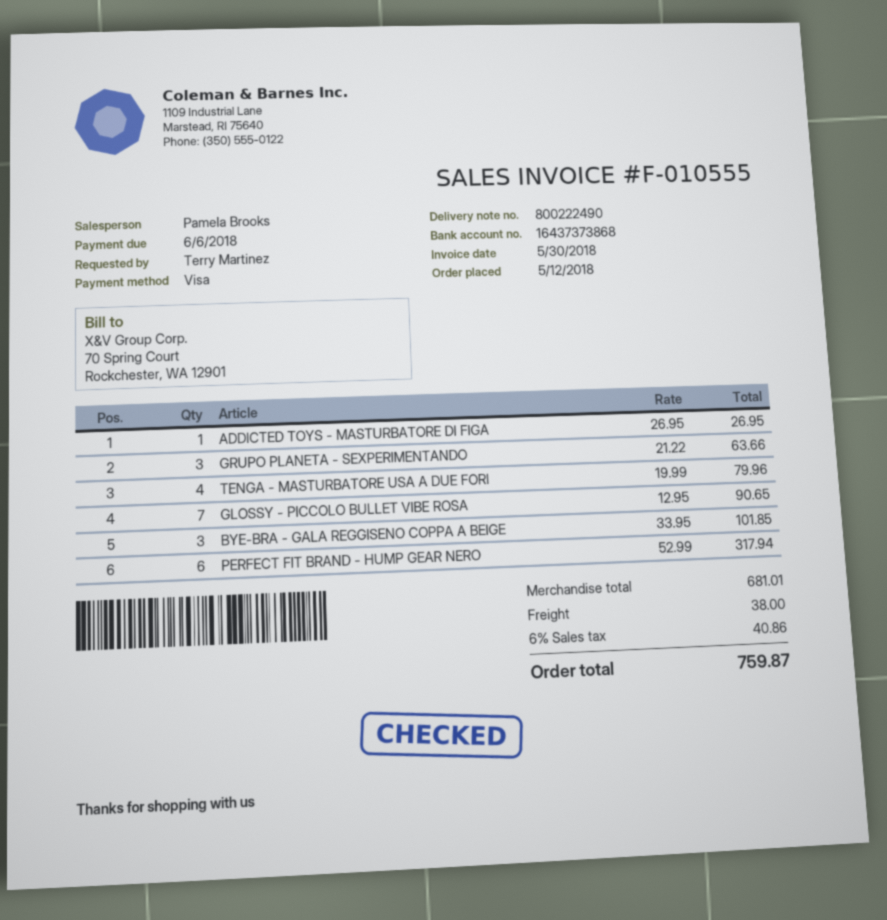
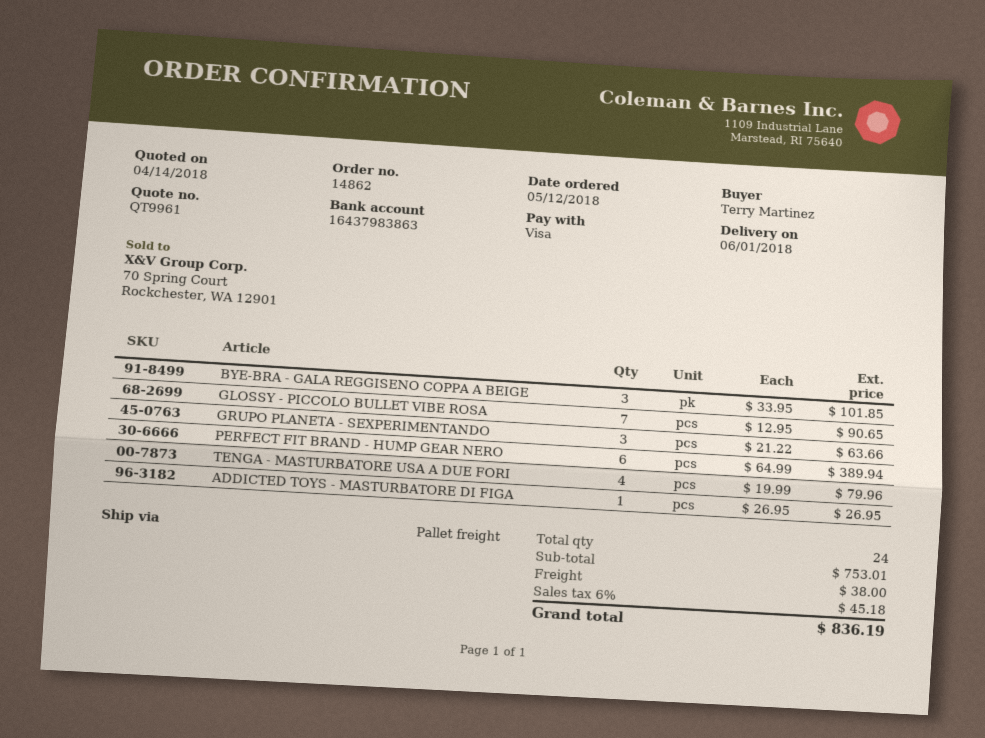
bank account: 16437373868 -> 16437983863
PERFECT FIT BRAND - HUMP GEAR NERO: 6 x 52.99 = 317.94 -> 6 x 64.99 = 389.94
subtotal: 681.01 -> 753.01
tax: 6% = 40.86 -> 6% = 45.18
total: 759.87 -> 836.19

